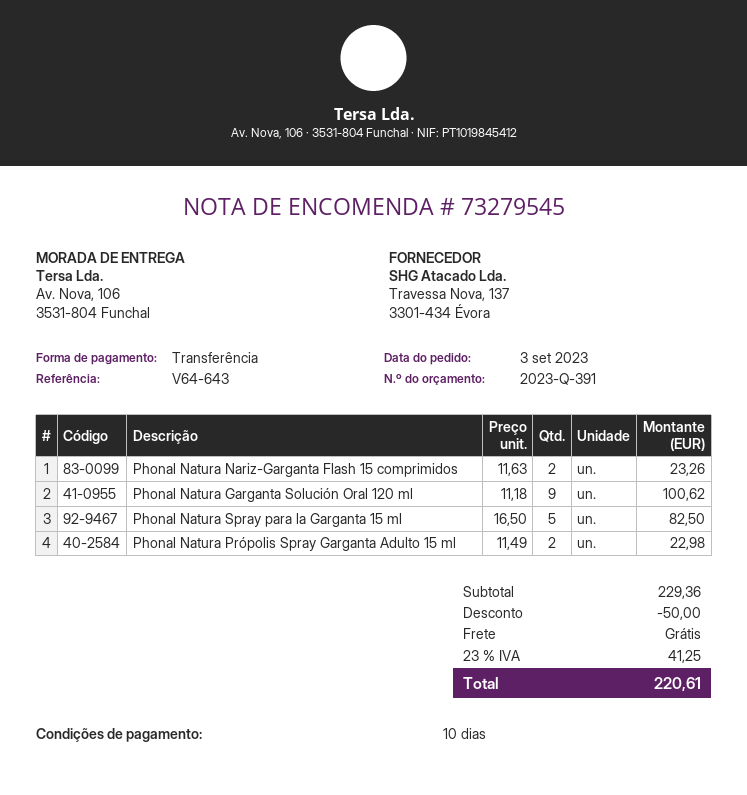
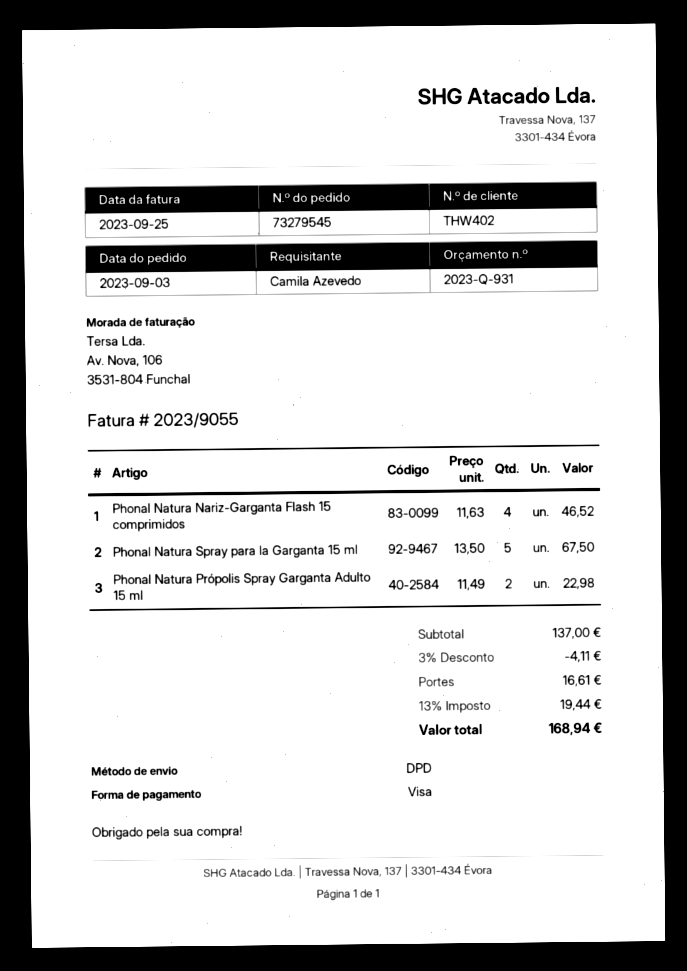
quote number: 2023-Q-391 -> 2023-Q-931
payment method: bank transfer -> Visa
Phonal Natura Nariz-Garganta Flash 15 comprimidos: 2 x 11.63 = 23.26 -> 4 x 11.63 = 46.52
Phonal Natura Garganta Solución Oral 120 ml: 9 x 11.18 = 100.62 -> none
Phonal Natura Spray para la Garganta 15 ml: 5 x 16.50 = 82.50 -> 5 x 13.50 = 67.50
subtotal: 229.36 -> 137.00
discount: 50.00 -> 4.11
shipping: 0.00 -> 16.61
tax: 23% = 41.25 -> 13% = 19.44
total: 220.61 -> 168.94

